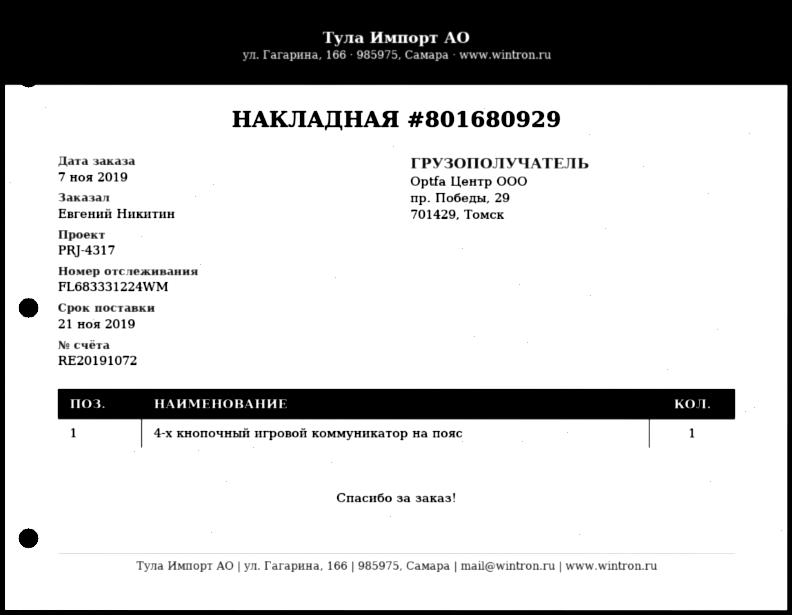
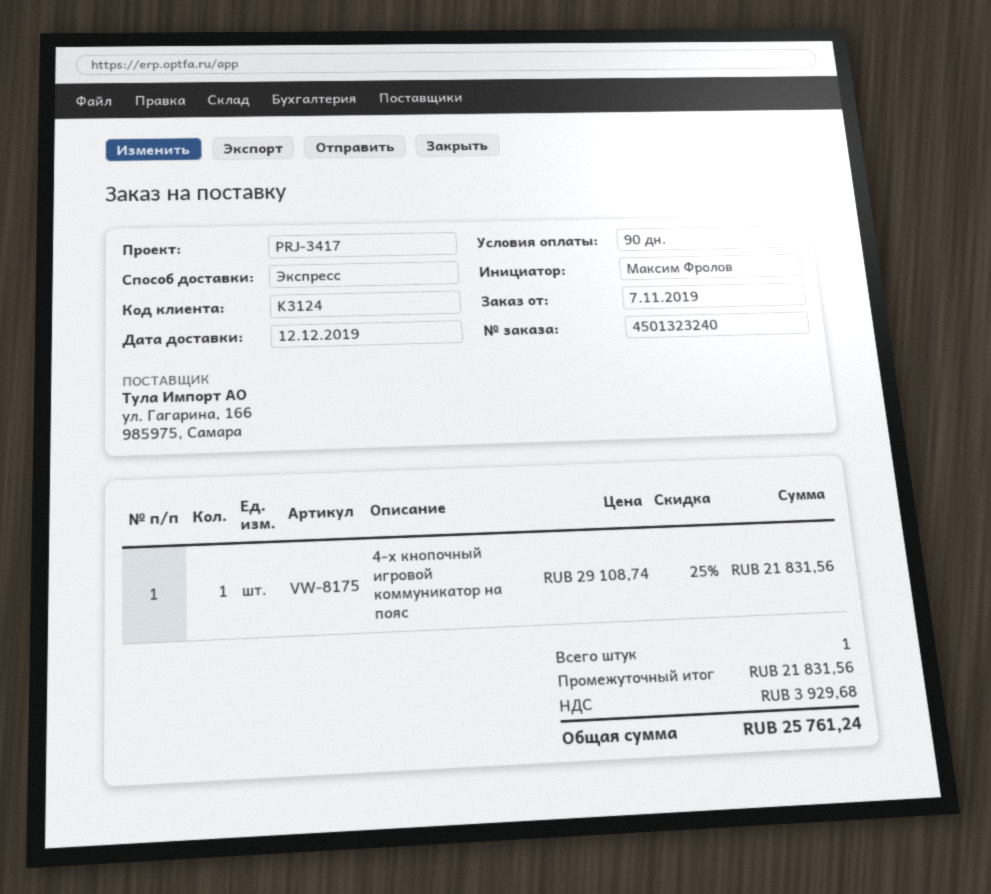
delivery date: 2019-11-21 -> 2019-12-12
reference: PRJ-4317 -> PRJ-3417
ordered by: Евгений Никитин -> Максим Фролов

